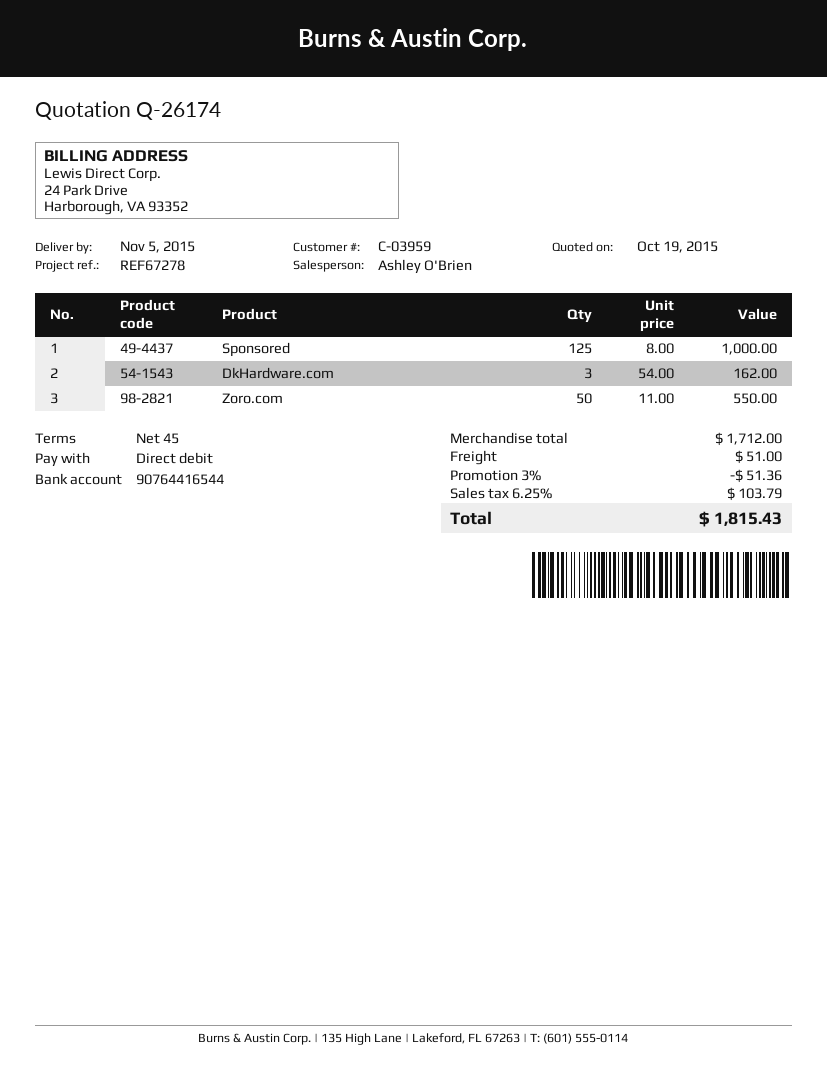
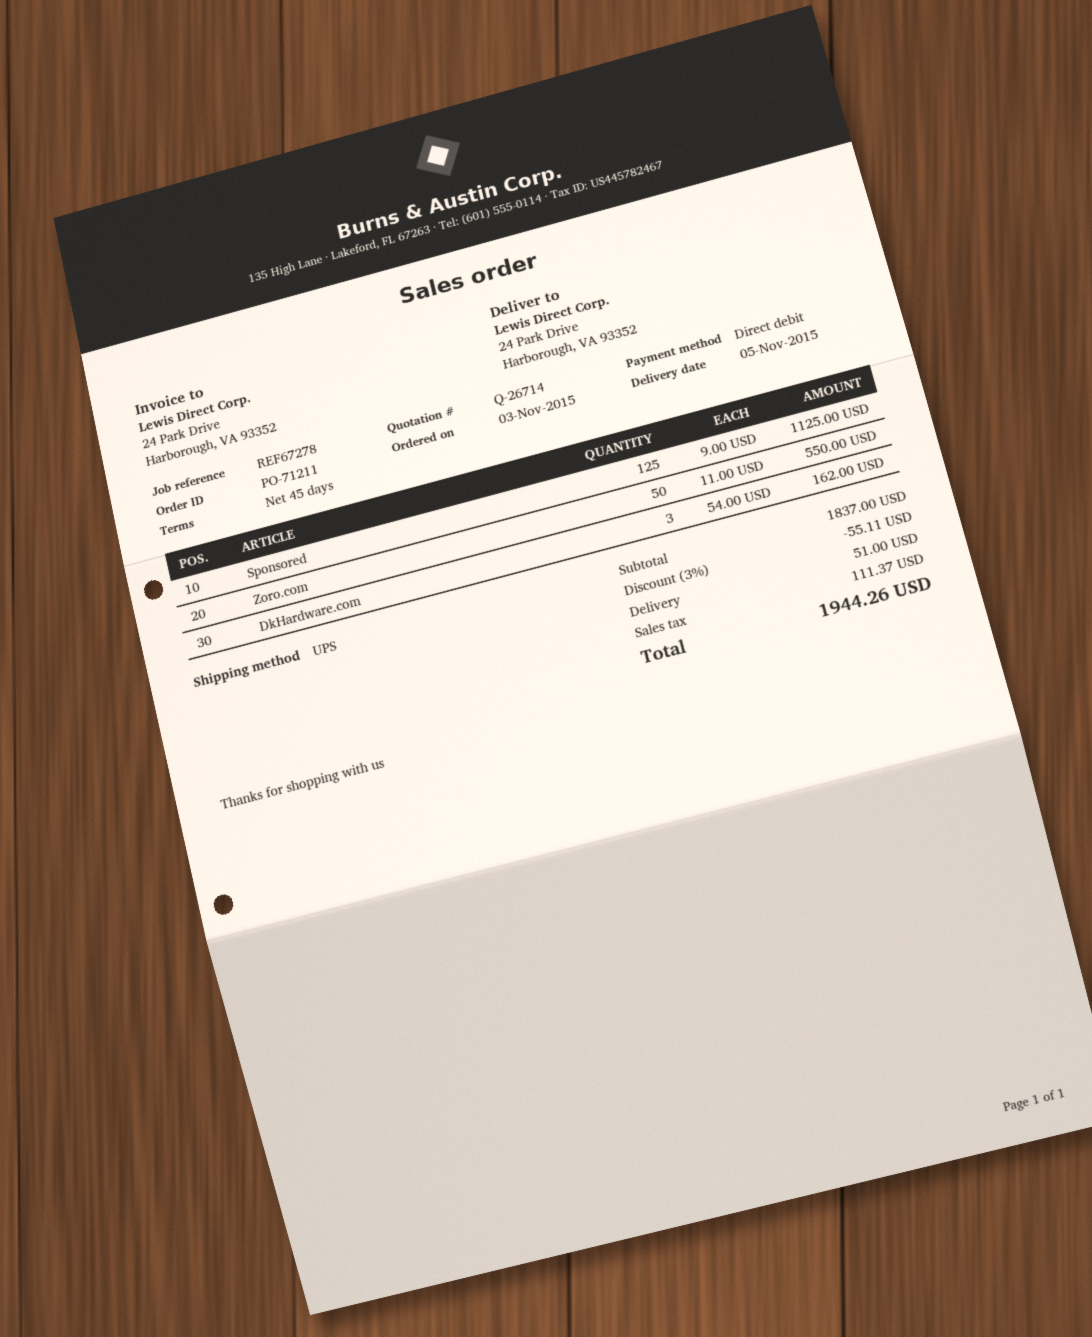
quote number: Q-26174 -> Q-26714
Sponsored: 125 x 8.00 = 1000.00 -> 125 x 9.00 = 1125.00
subtotal: 1712.00 -> 1837.00
discount: 3% = 51.36 -> 3% = 55.11
tax: 103.79 -> 111.37
total: 1815.43 -> 1944.26

